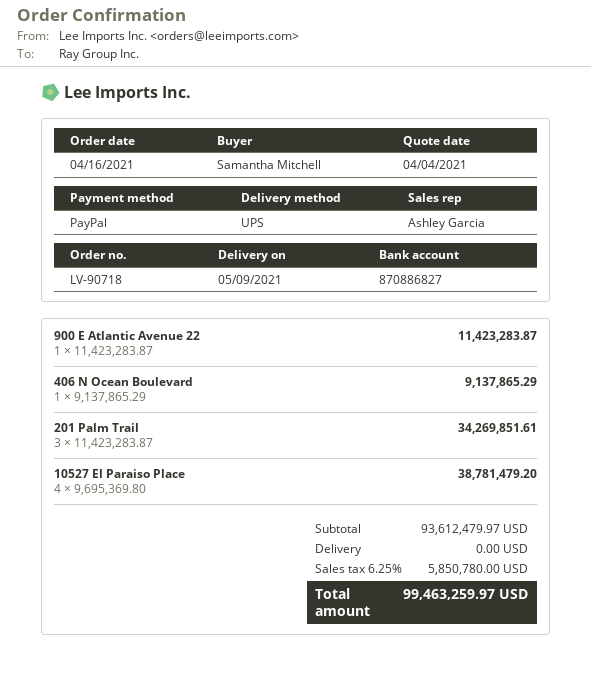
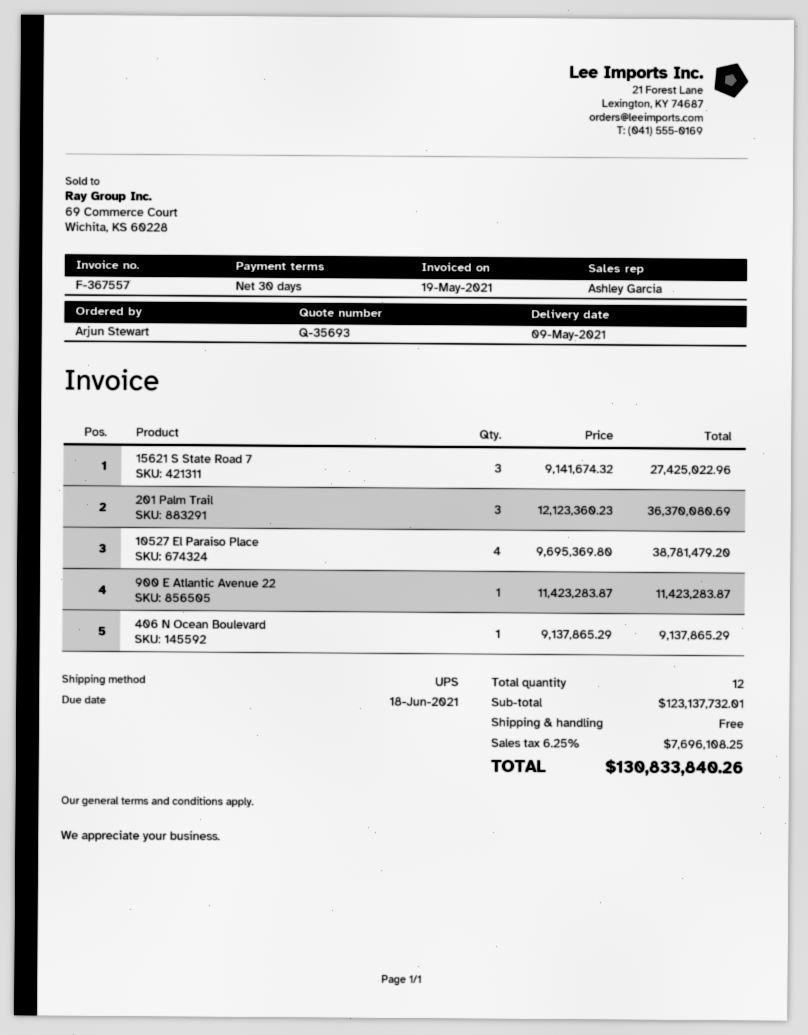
ordered by: Samantha Mitchell -> Arjun Stewart
201 Palm Trail: 3 x 11423283.87 = 34269851.61 -> 3 x 12123360.23 = 36370080.69
15621 S State Road 7: none -> 3 x 9141674.32 = 27425022.96
subtotal: 93612479.97 -> 123137732.01
tax: 6.25% = 5850780.00 -> 6.25% = 7696108.25
total: 99463259.97 -> 130833840.26

